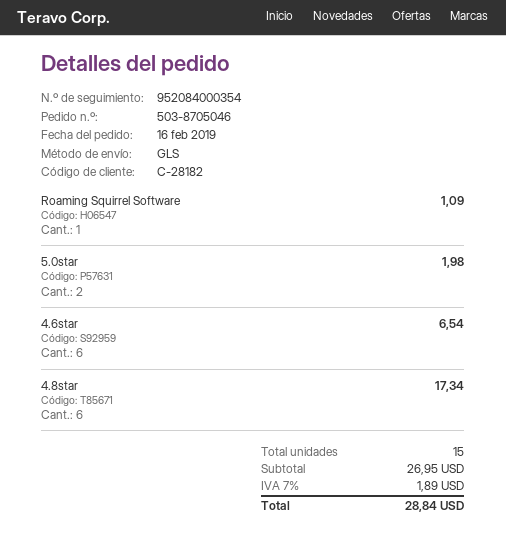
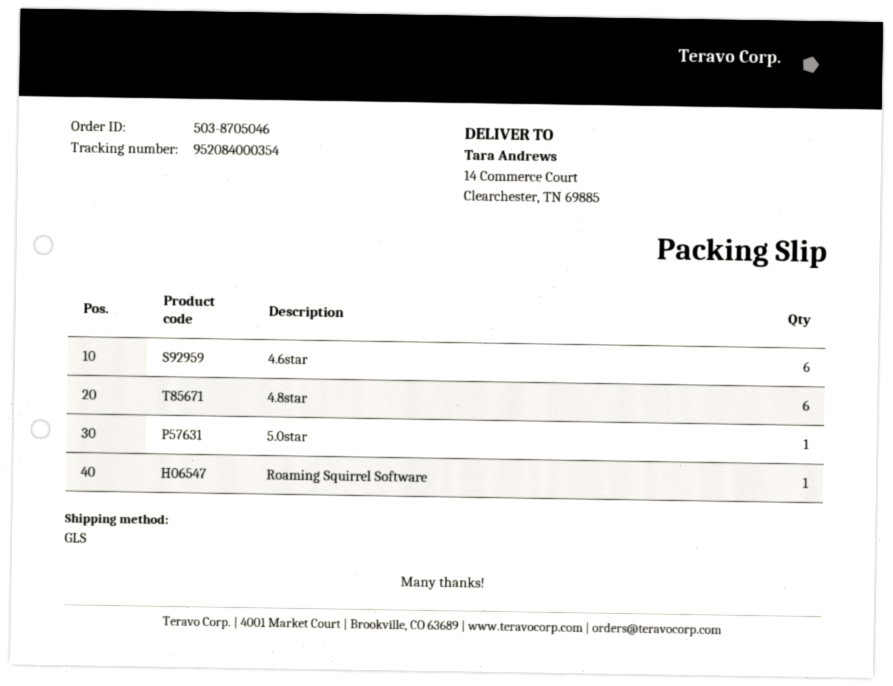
5.0star: 2 -> 1

